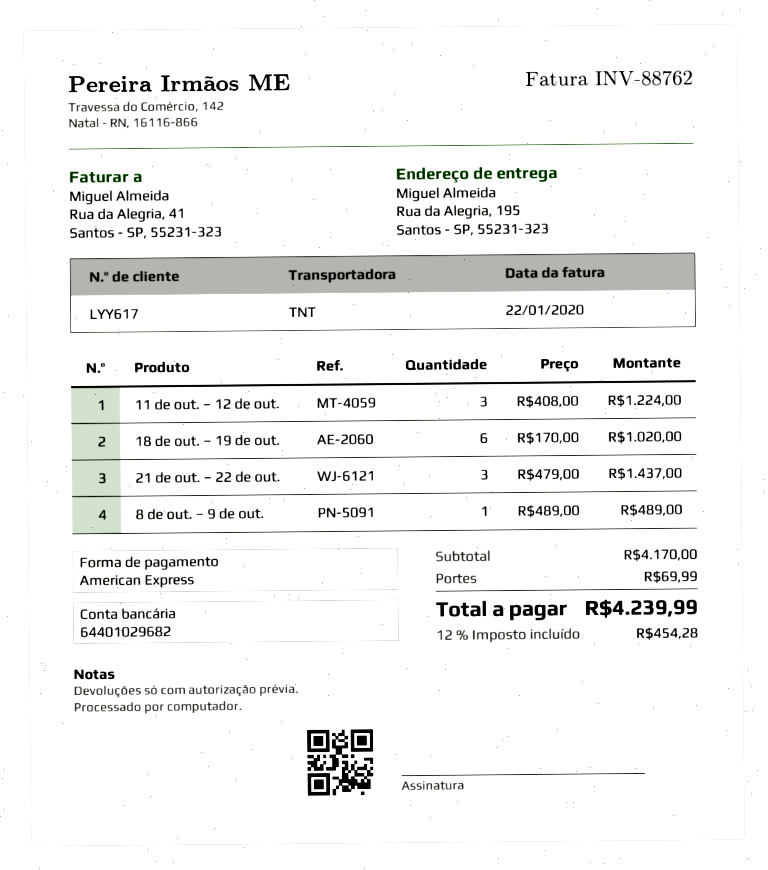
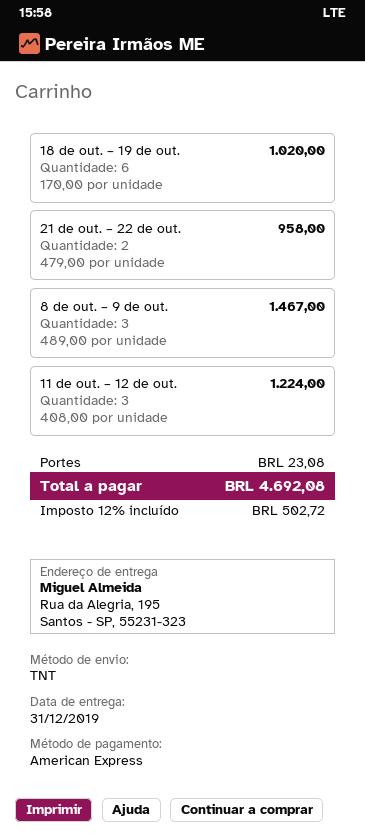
21 de out. – 22 de out.: 3 x 479.00 = 1437.00 -> 2 x 479.00 = 958.00
8 de out. – 9 de out.: 1 x 489.00 = 489.00 -> 3 x 489.00 = 1467.00
shipping: 69.99 -> 23.08
tax: 12% = 454.28 -> 12% = 502.72
total: 4239.99 -> 4692.08

